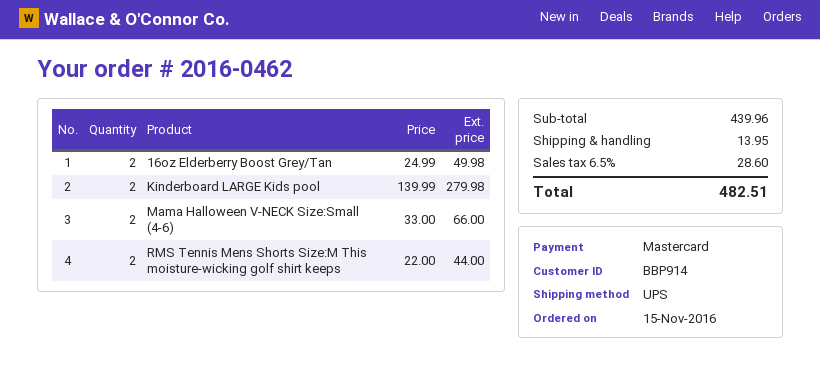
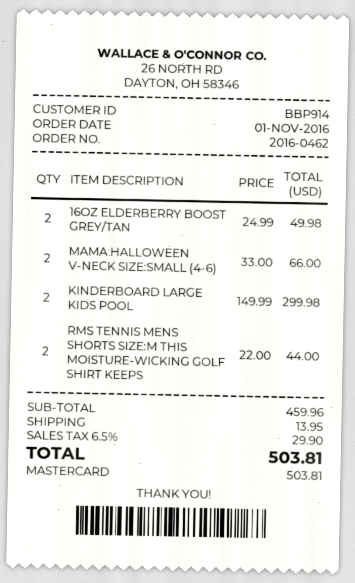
order date: 2016-11-15 -> 2016-11-01
Kinderboard LARGE Kids pool: 2 x 139.99 = 279.98 -> 2 x 149.99 = 299.98
subtotal: 439.96 -> 459.96
tax: 6.5% = 28.60 -> 6.5% = 29.90
total: 482.51 -> 503.81

